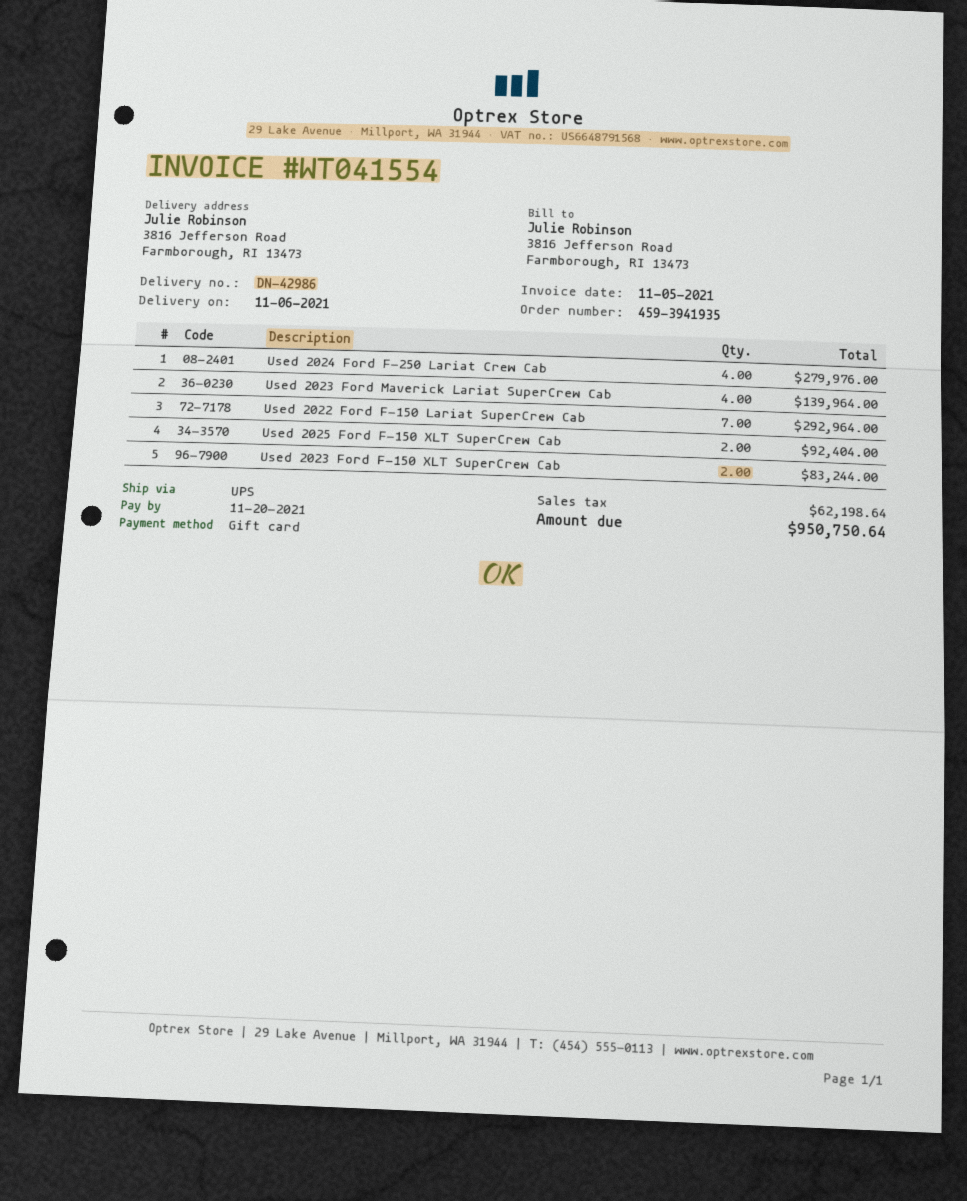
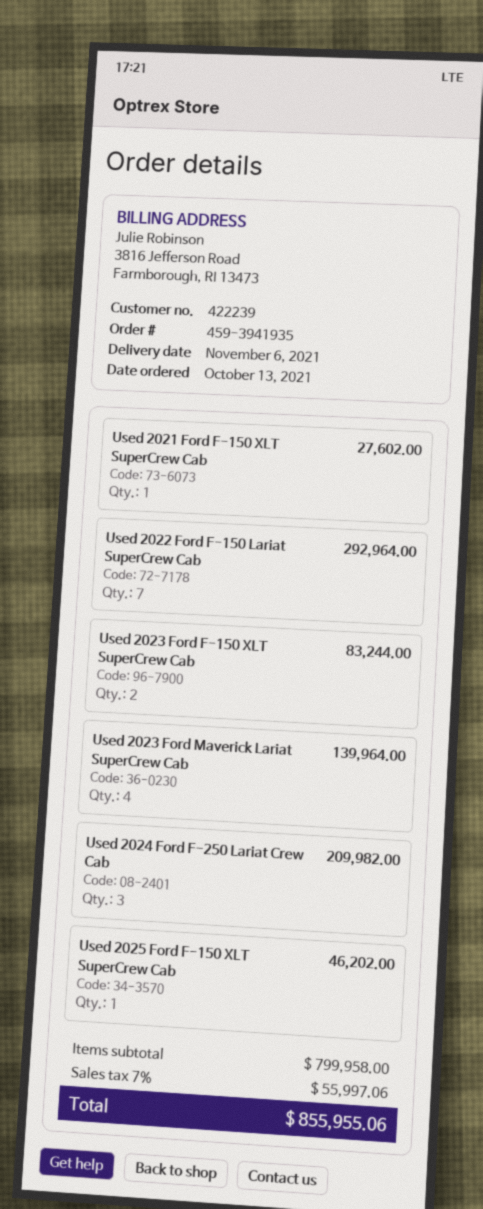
Used 2024 Ford F-250 Lariat Crew Cab: 4 for 279976.00 -> 3 for 209982.00
Used 2025 Ford F-150 XLT SuperCrew Cab: 2 for 92404.00 -> 1 for 46202.00
Used 2021 Ford F-150 XLT SuperCrew Cab: none -> 1 for 27602.00
tax: 62198.64 -> 55997.06
total: 950750.64 -> 855955.06

